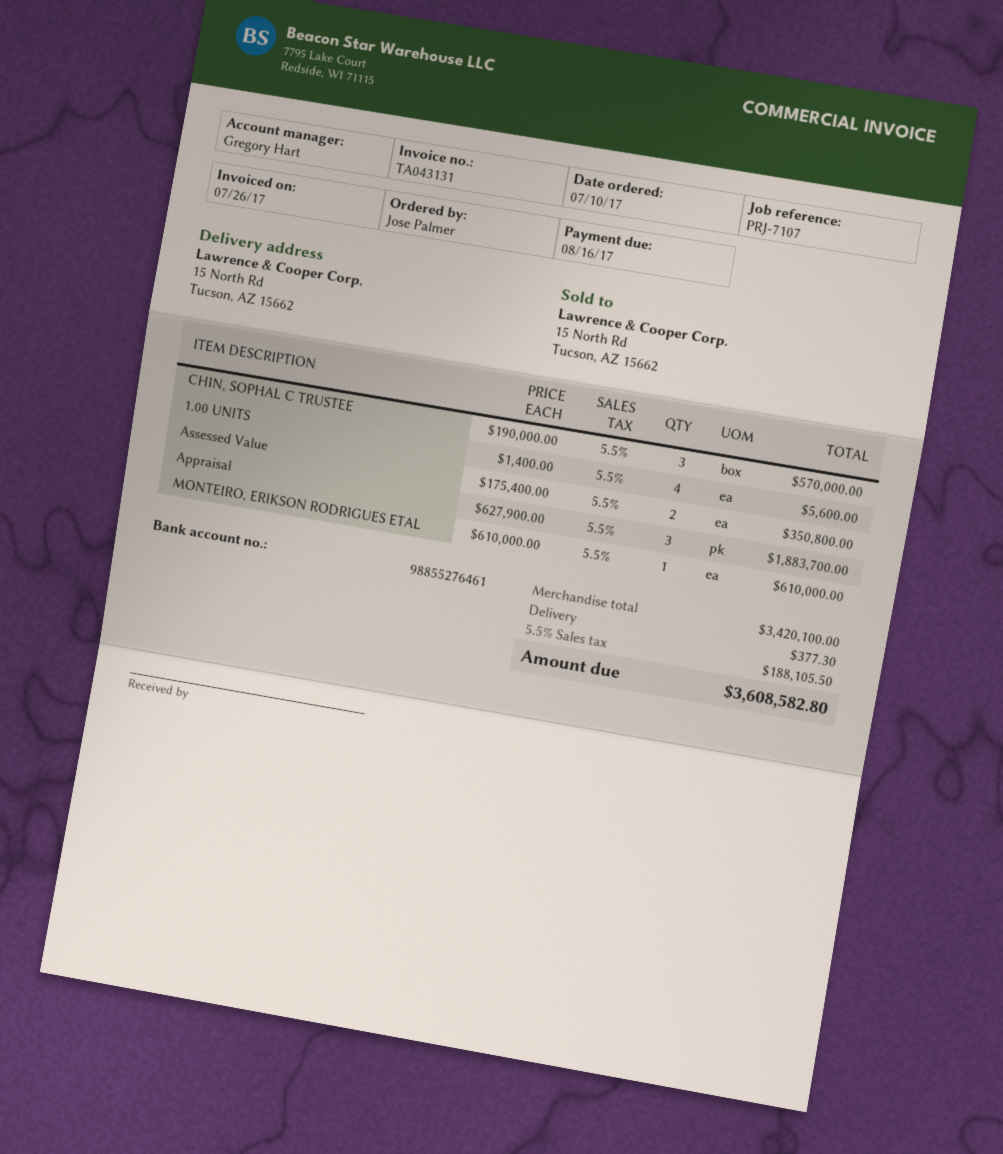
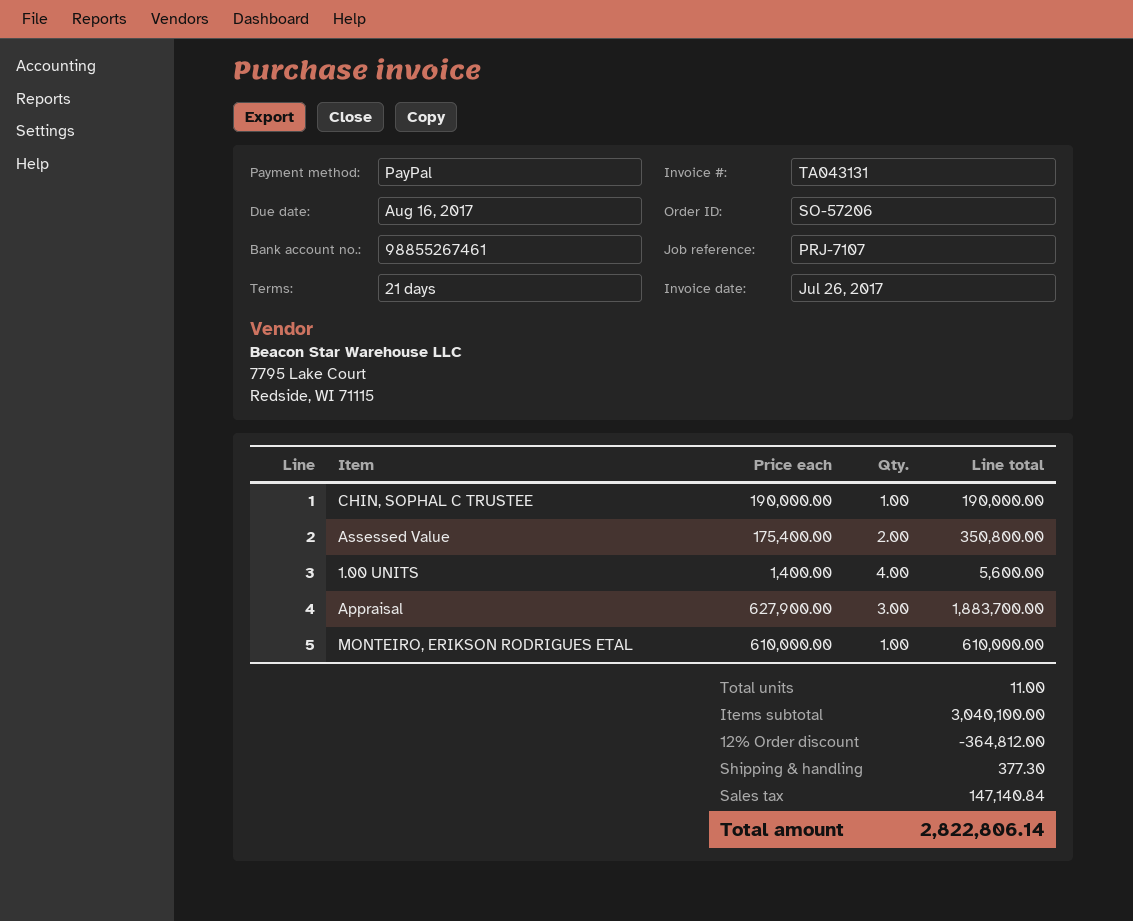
bank account: 98855276461 -> 98855267461
CHIN, SOPHAL C TRUSTEE: 3 x 190000.00 = 570000.00 -> 1 x 190000.00 = 190000.00
subtotal: 3420100.00 -> 3040100.00
discount: none -> 12% = 364812.00
tax: 188105.50 -> 147140.84
total: 3608582.80 -> 2822806.14

